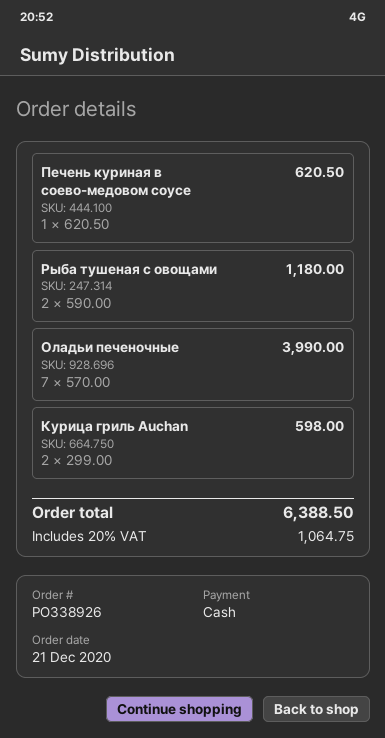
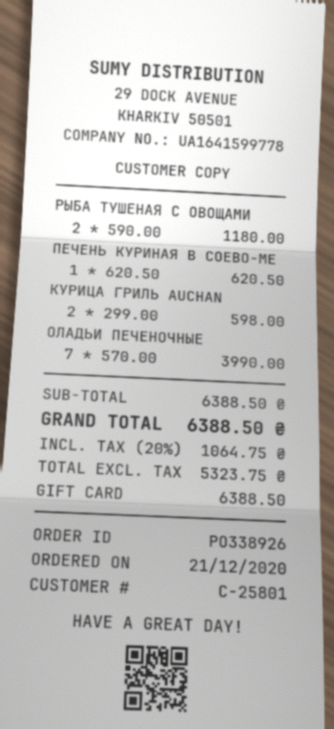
payment method: cash -> gift card

